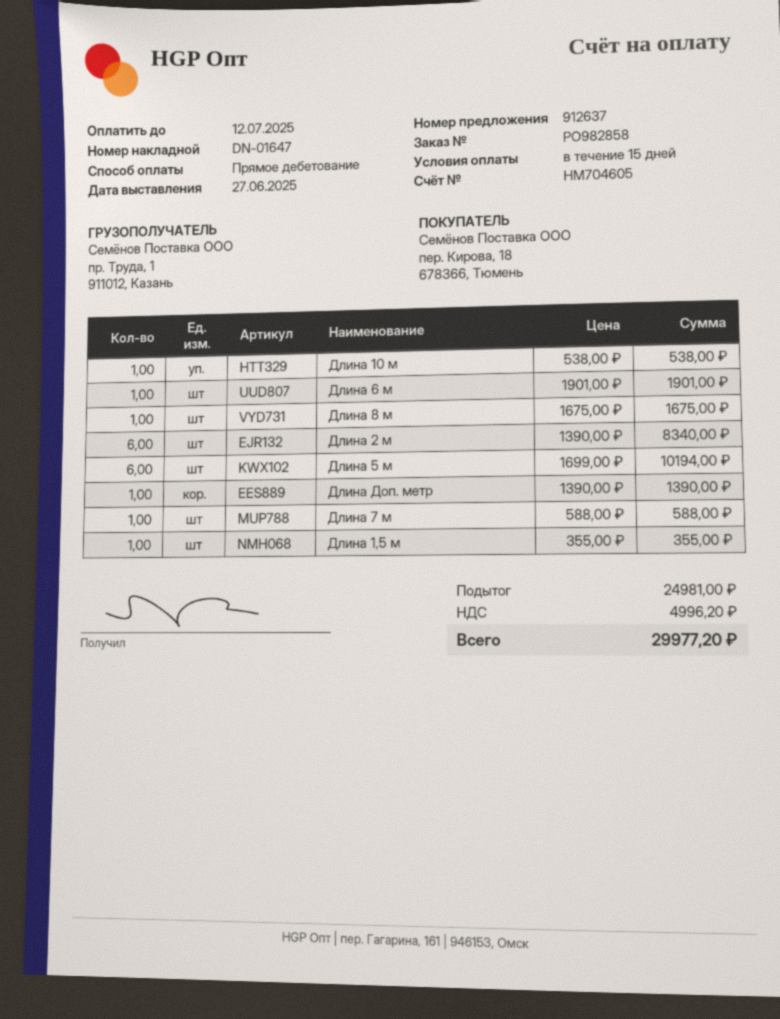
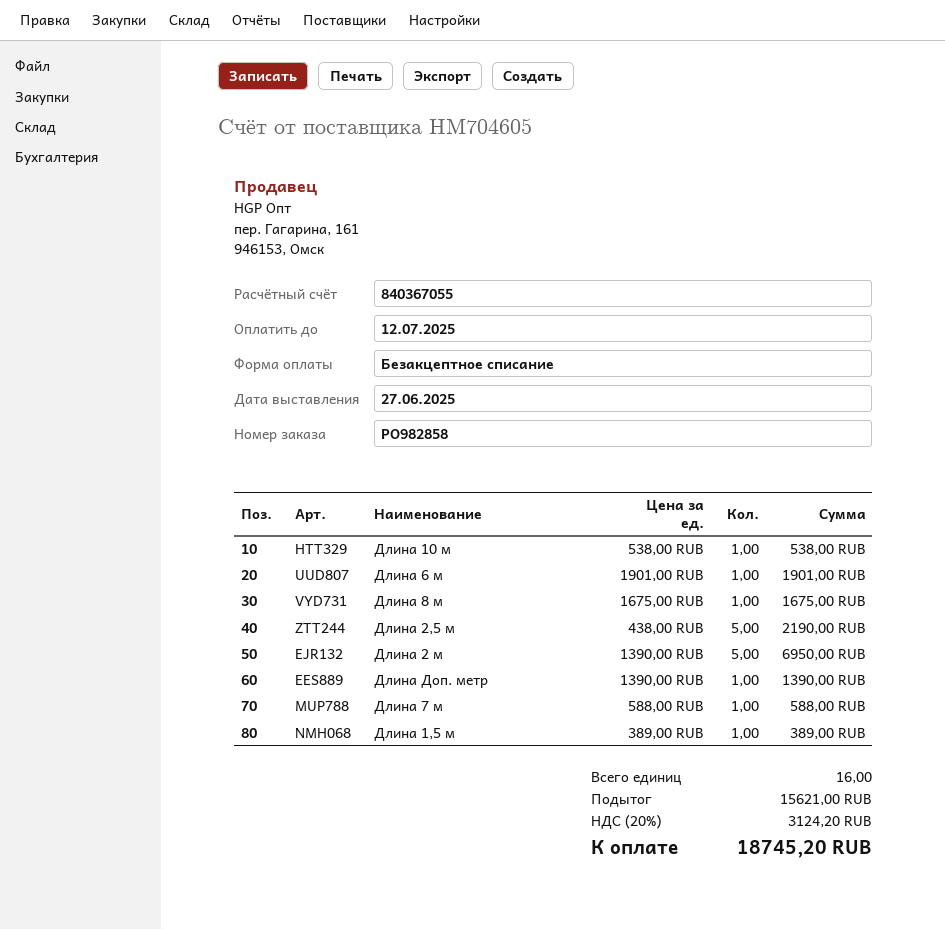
Длина 2 м: 6 x 1390.00 = 8340.00 -> 5 x 1390.00 = 6950.00
Длина 5 м: 6 x 1699.00 = 10194.00 -> none
Длина 1,5 м: 1 x 355.00 = 355.00 -> 1 x 389.00 = 389.00
Длина 2,5 м: none -> 5 x 438.00 = 2190.00
subtotal: 24981.00 -> 15621.00
tax: 4996.20 -> 3124.20
total: 29977.20 -> 18745.20

